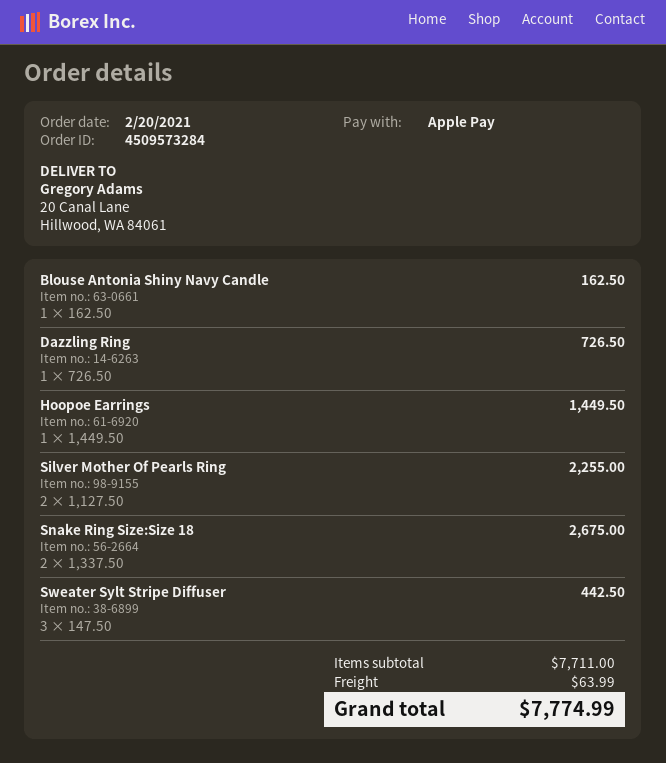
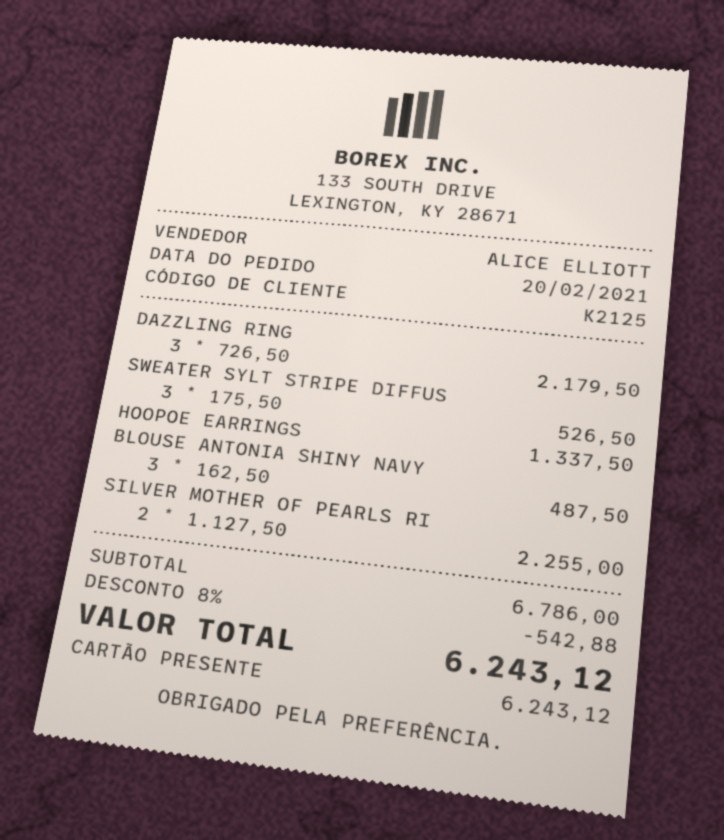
payment method: Apple Pay -> gift card
Blouse Antonia Shiny Navy Candle: 1 x 162.50 = 162.50 -> 3 x 162.50 = 487.50
Dazzling Ring: 1 x 726.50 = 726.50 -> 3 x 726.50 = 2179.50
Hoopoe Earrings: 1 x 1449.50 = 1449.50 -> 1 x 1337.50 = 1337.50
Snake Ring Size:Size 18: 2 x 1337.50 = 2675.00 -> none
Sweater Sylt Stripe Diffuser: 3 x 147.50 = 442.50 -> 3 x 175.50 = 526.50
subtotal: 7711.00 -> 6786.00
discount: none -> 8% = 542.88
shipping: 63.99 -> none
total: 7774.99 -> 6243.12

